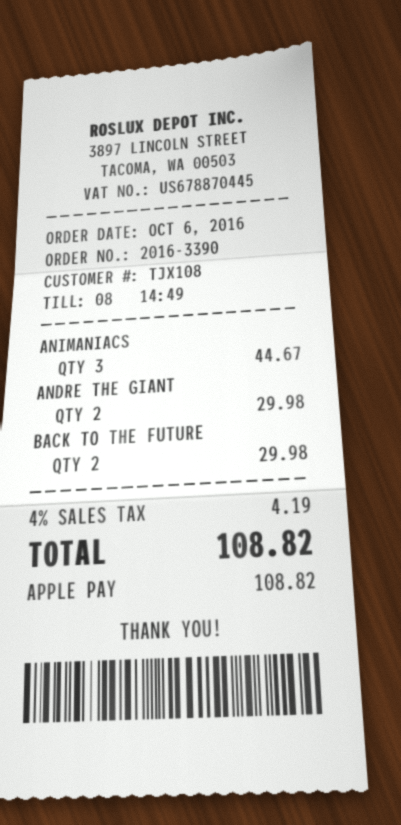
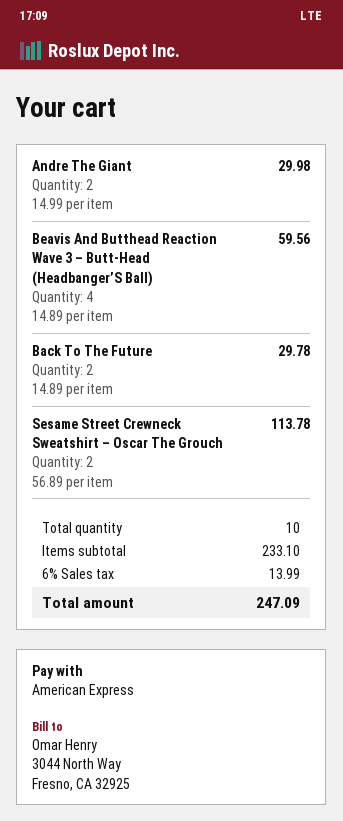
payment method: Apple Pay -> American Express
ANIMANIACS: 3 for 44.67 -> none
BACK TO THE FUTURE: 2 for 29.98 -> 2 for 29.78
Beavis And Butthead Reaction Wave 3 – Butt-Head (Headbanger’S Ball): none -> 4 for 59.56
Sesame Street Crewneck Sweatshirt – Oscar The Grouch: none -> 2 for 113.78
tax: 4% = 4.19 -> 6% = 13.99
total: 108.82 -> 247.09

